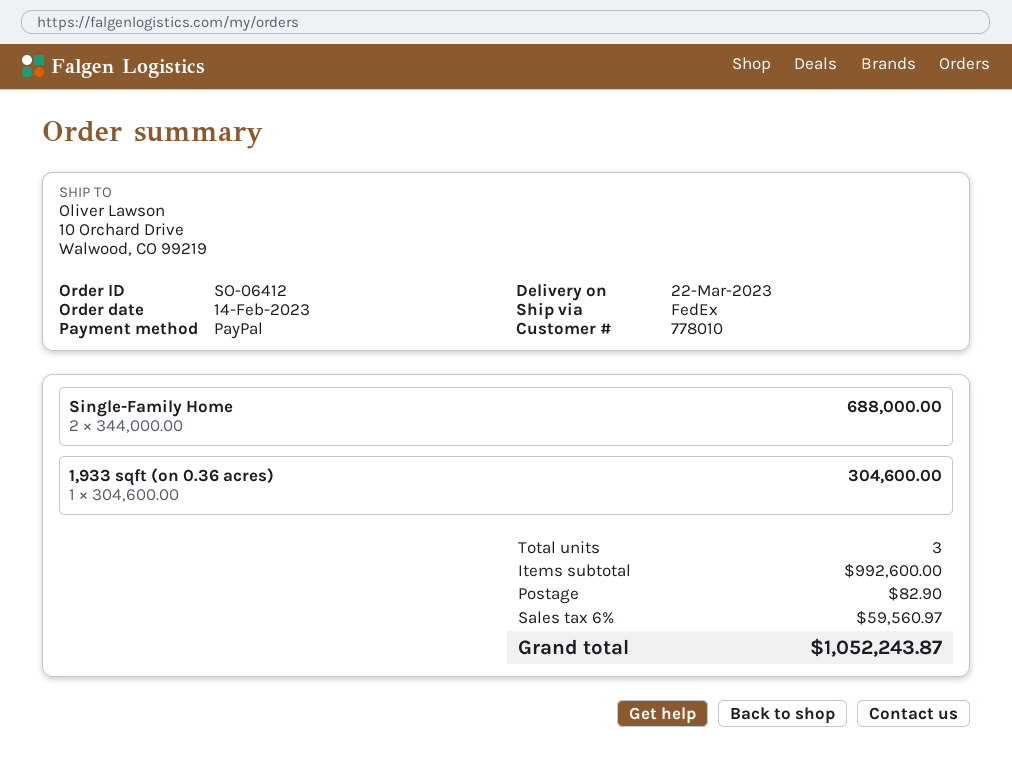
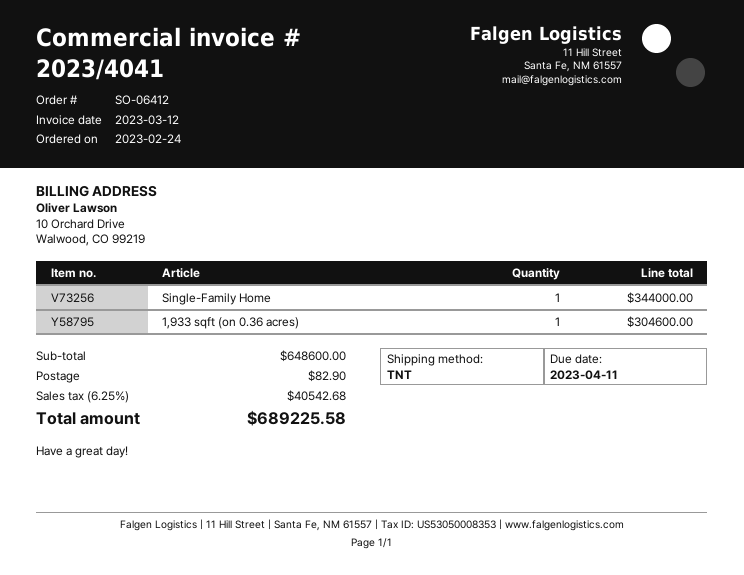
order date: 2023-02-14 -> 2023-02-24
shipping method: FedEx -> TNT
Single-Family Home: 2 for 688000.00 -> 1 for 344000.00
subtotal: 992600.00 -> 648600.00
tax: 6% = 59560.97 -> 6.25% = 40542.68
total: 1052243.87 -> 689225.58

